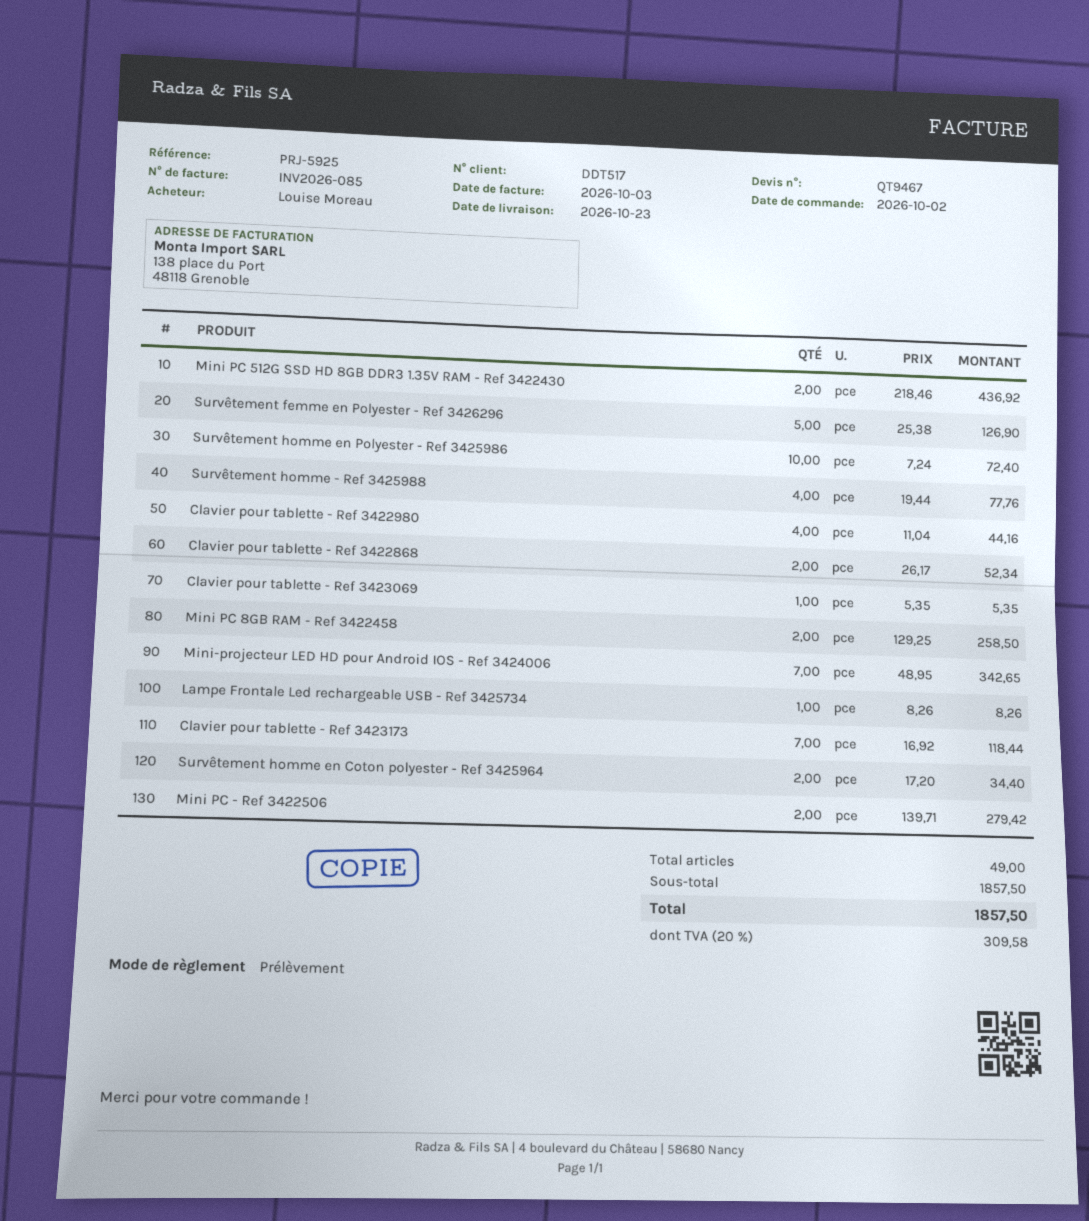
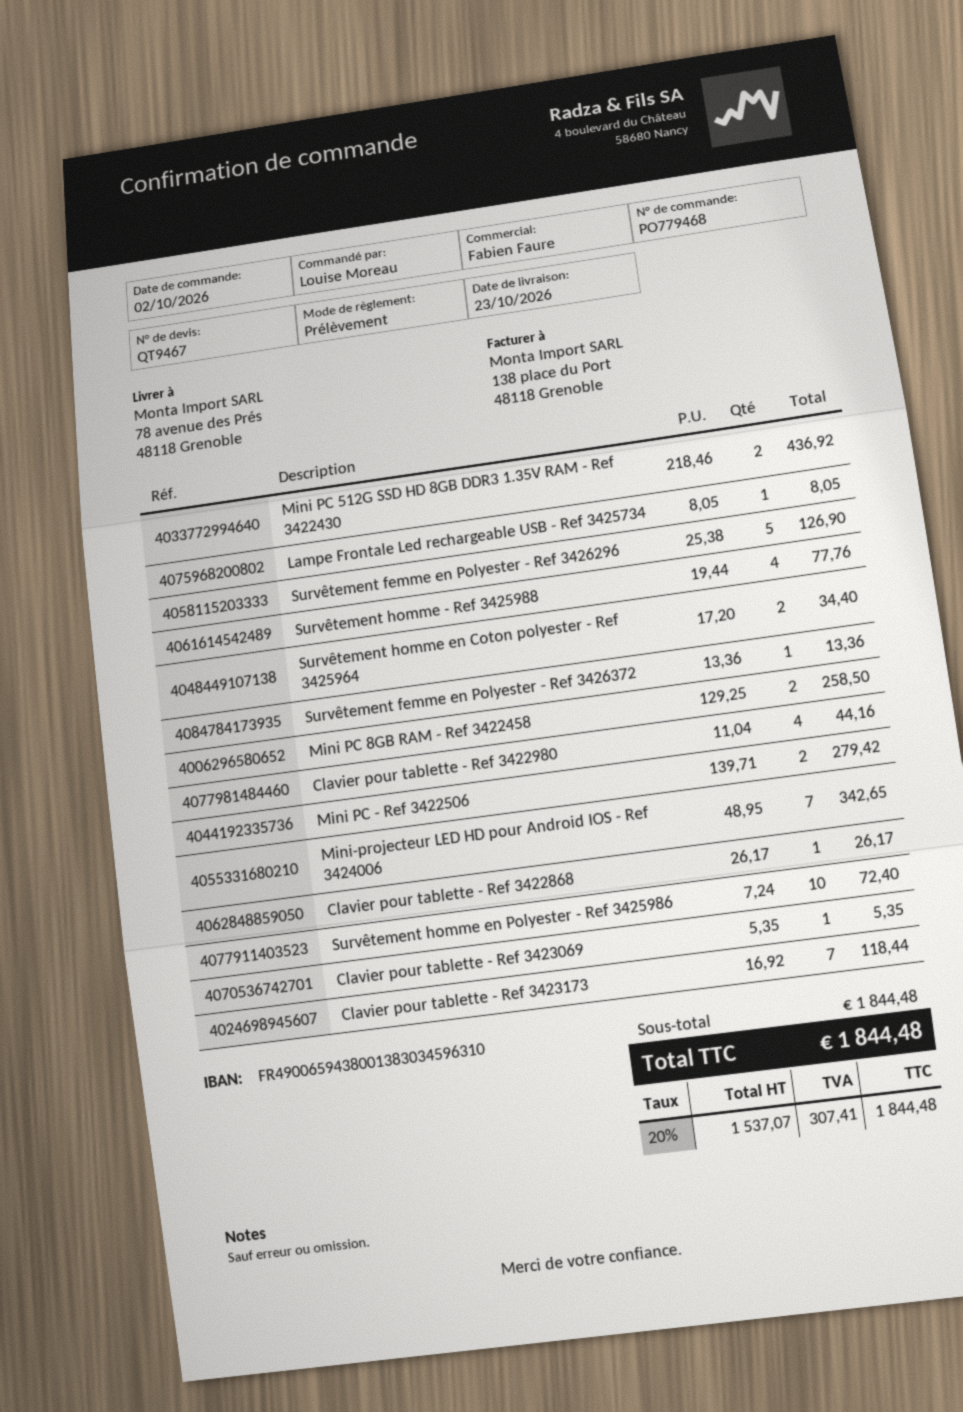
Clavier pour tablette - Ref 3422868: 2 x 26.17 = 52.34 -> 1 x 26.17 = 26.17
Lampe Frontale Led rechargeable USB - Ref 3425734: 1 x 8.26 = 8.26 -> 1 x 8.05 = 8.05
Survêtement femme en Polyester - Ref 3426372: none -> 1 x 13.36 = 13.36
subtotal: 1857.50 -> 1844.48
tax: 20% = 309.58 -> 20% = 307.41
total: 1857.50 -> 1844.48

